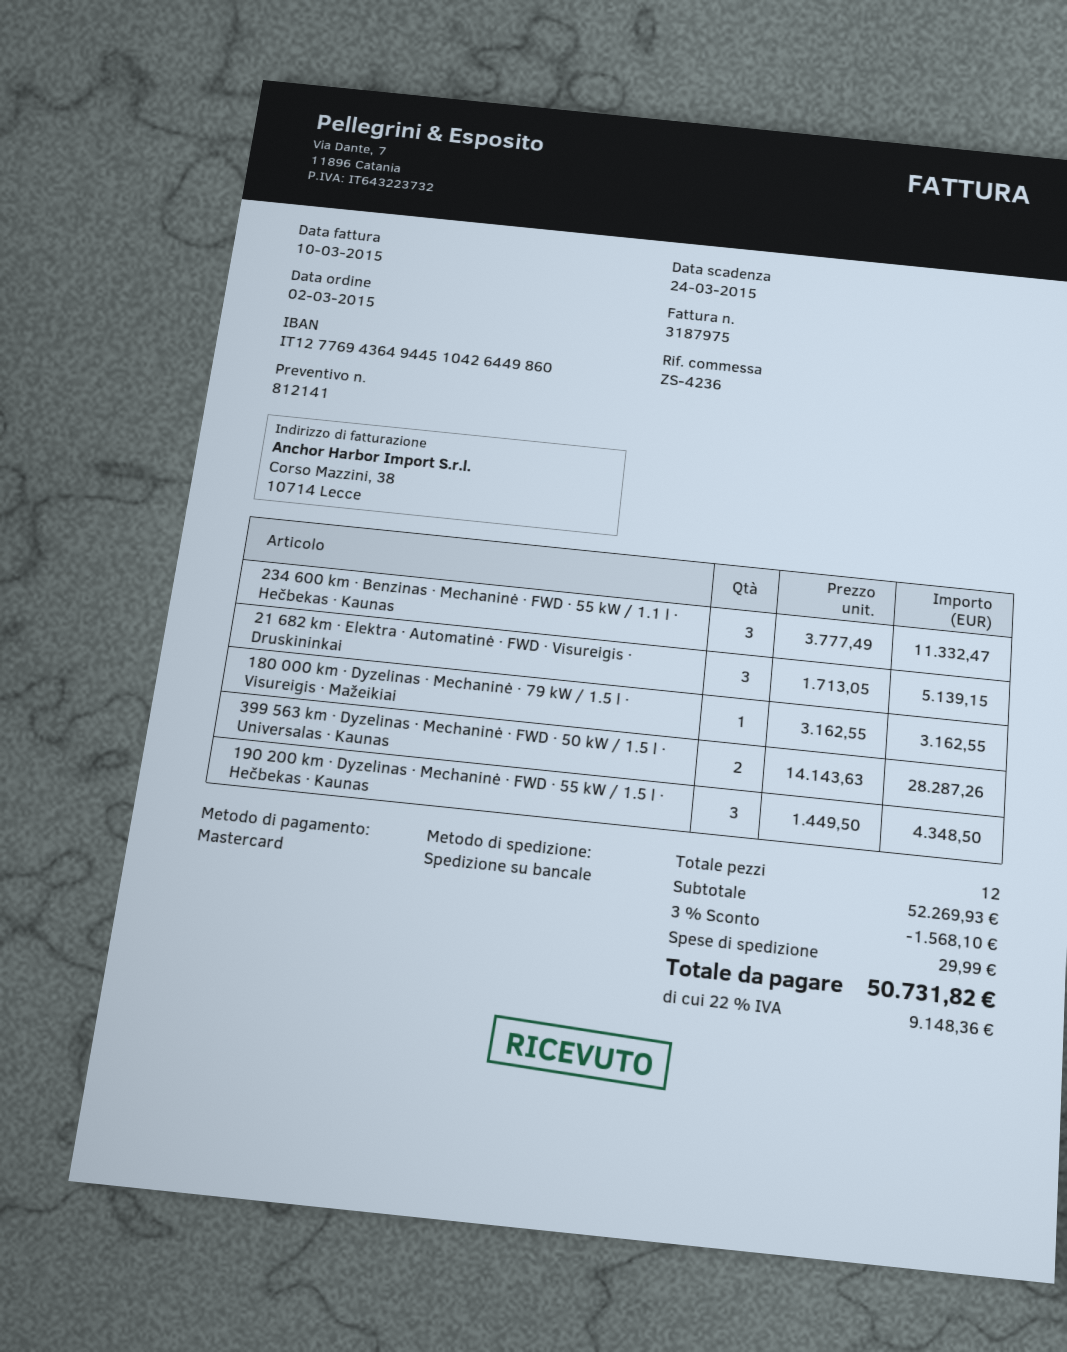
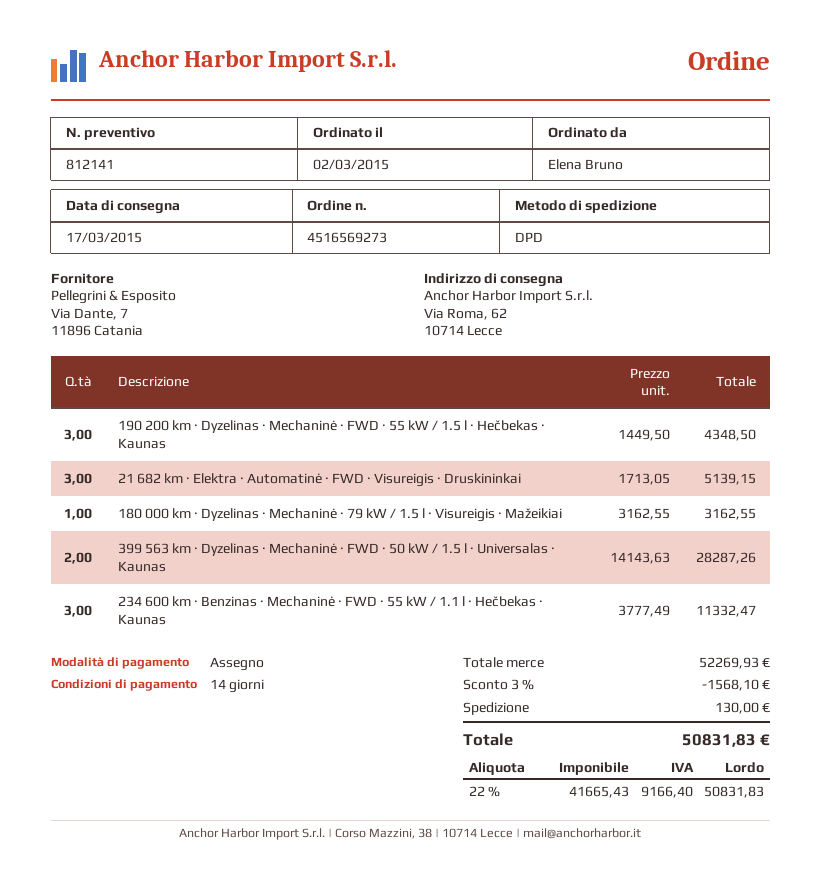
payment method: Mastercard -> cheque
shipping method: pallet freight -> DPD
shipping: 29.99 -> 130.00
tax: 22% = 9148.36 -> 22% = 9166.40
total: 50731.82 -> 50831.83

